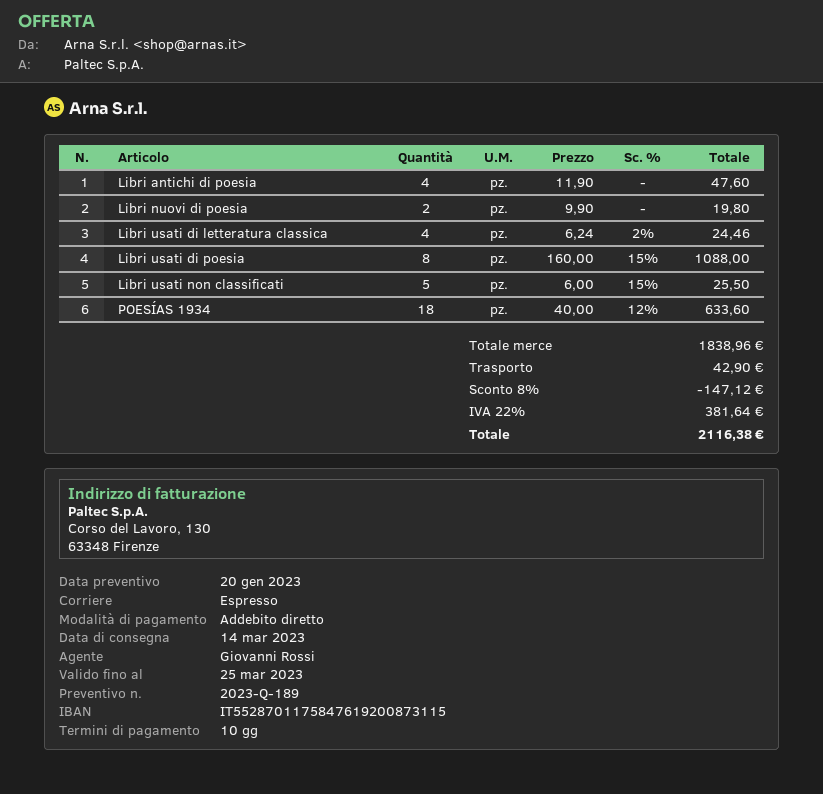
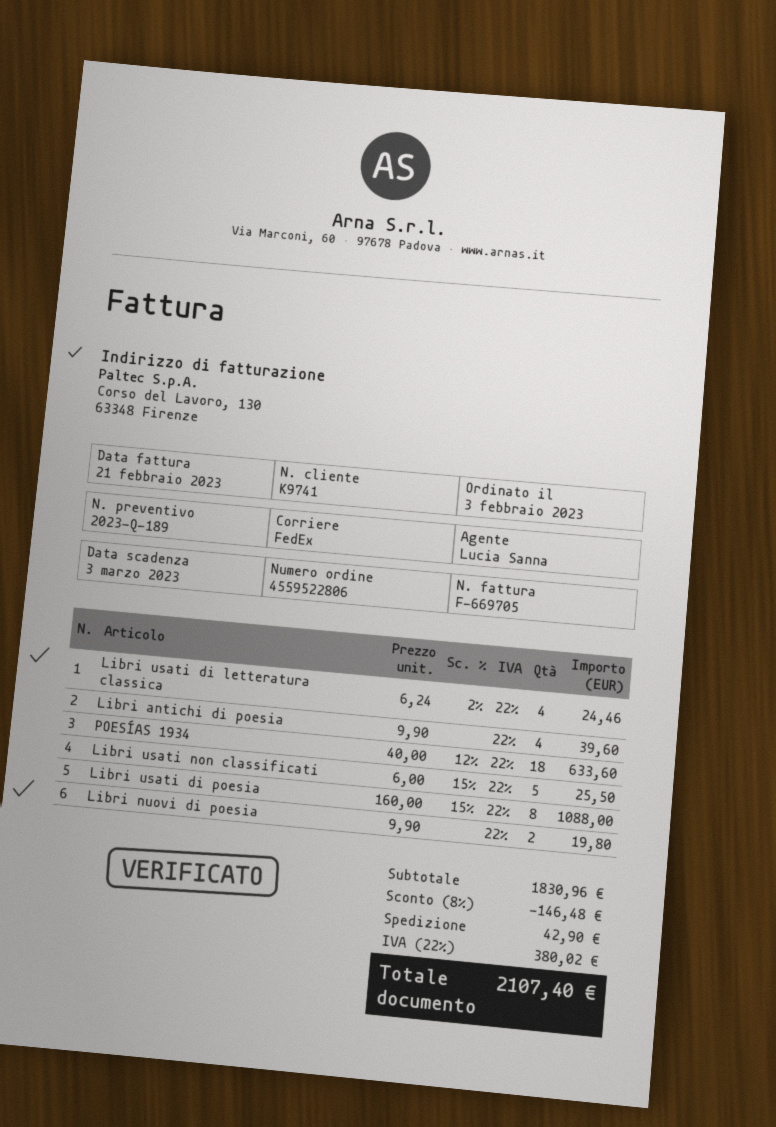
sales rep: Giovanni Rossi -> Lucia Sanna
shipping method: express -> FedEx
Libri antichi di poesia: 4 x 11.90 = 47.60 -> 4 x 9.90 = 39.60
subtotal: 1838.96 -> 1830.96
discount: 8% = 147.12 -> 8% = 146.48
tax: 22% = 381.64 -> 22% = 380.02
total: 2116.38 -> 2107.40

